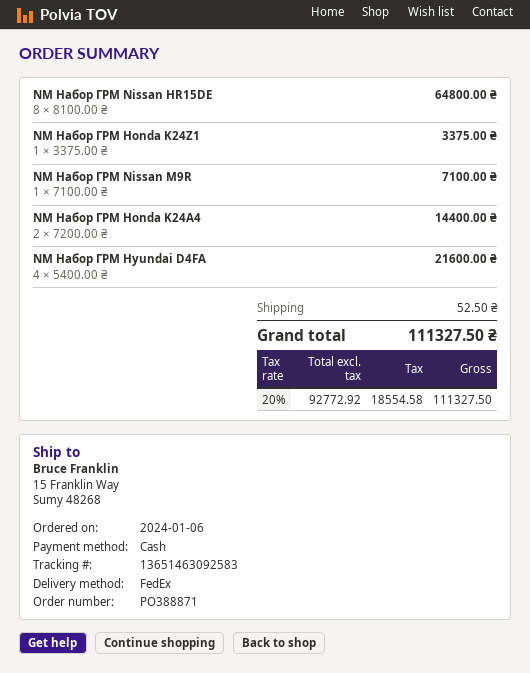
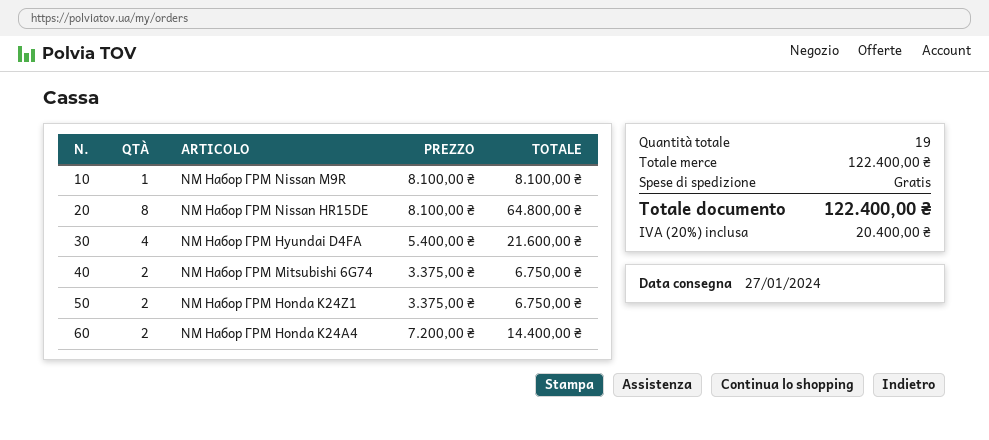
NM Набор ГРМ Honda K24Z1: 1 x 3375.00 = 3375.00 -> 2 x 3375.00 = 6750.00
NM Набор ГРМ Nissan M9R: 1 x 7100.00 = 7100.00 -> 1 x 8100.00 = 8100.00
NM Набор ГРМ Mitsubishi 6G74: none -> 2 x 3375.00 = 6750.00
shipping: 52.50 -> 0.00
tax: 20% = 18554.58 -> 20% = 20400.00
total: 111327.50 -> 122400.00

